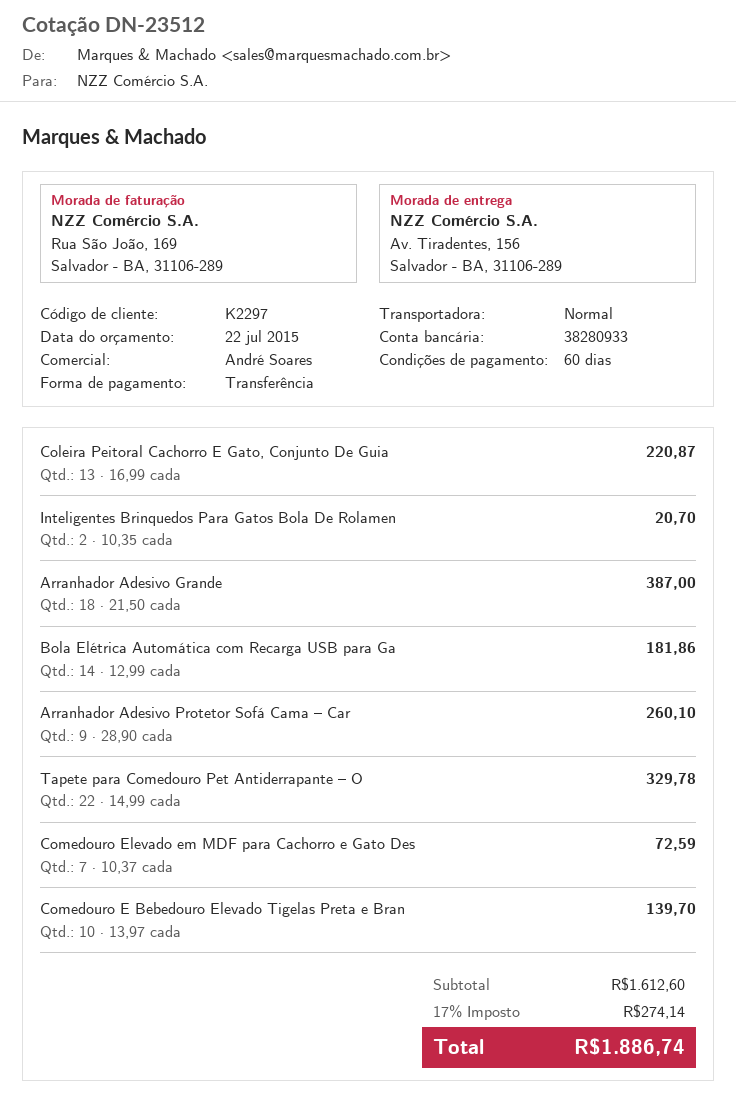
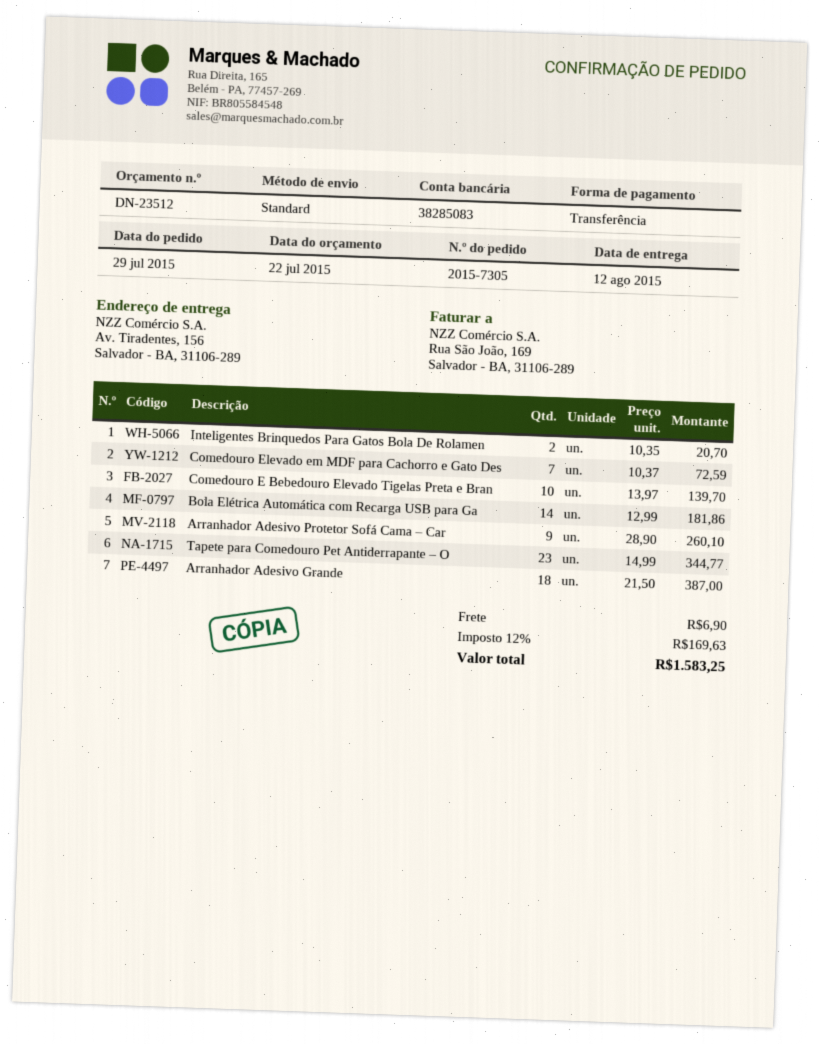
bank account: 38280933 -> 38285083
Coleira Peitoral Cachorro E Gato, Conjunto De Guia: 13 x 16.99 = 220.87 -> none
Tapete para Comedouro Pet Antiderrapante – O: 22 x 14.99 = 329.78 -> 23 x 14.99 = 344.77
shipping: none -> 6.90
tax: 17% = 274.14 -> 12% = 169.63
total: 1886.74 -> 1583.25

